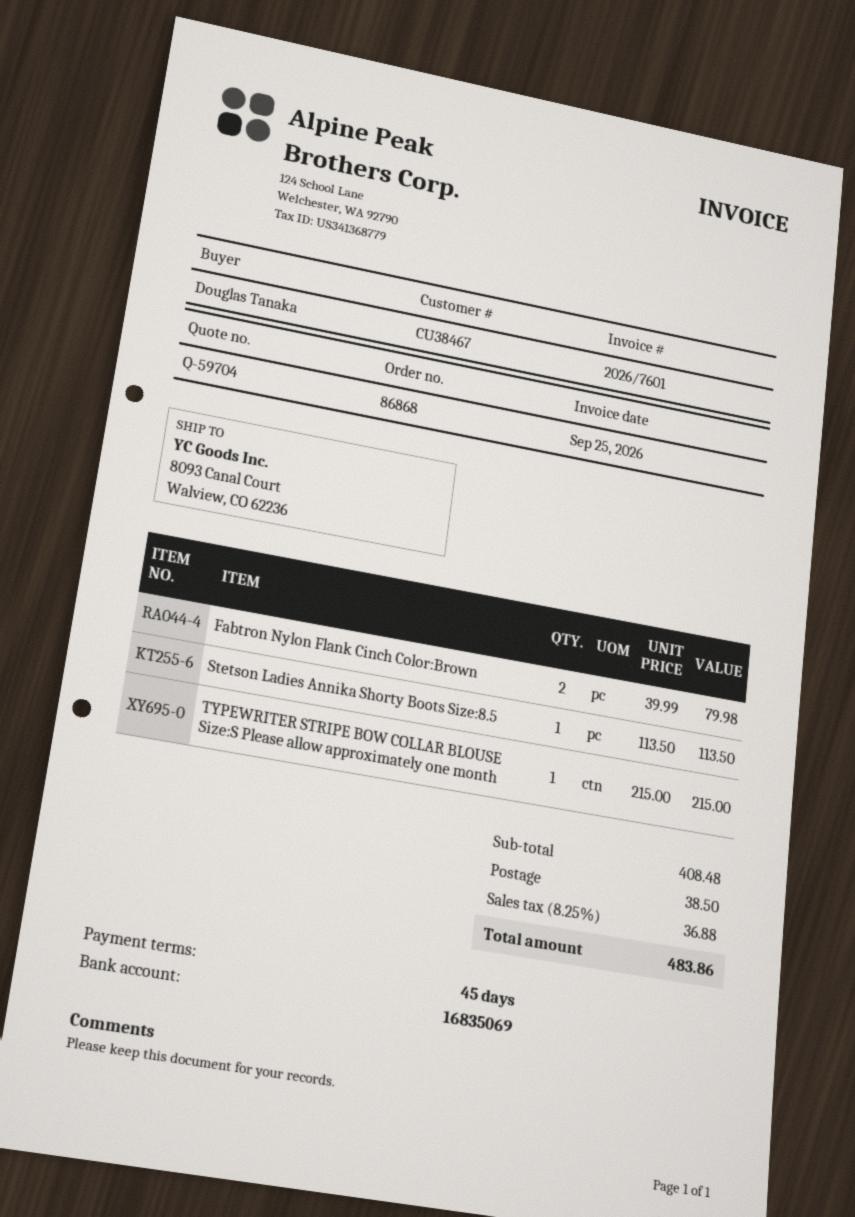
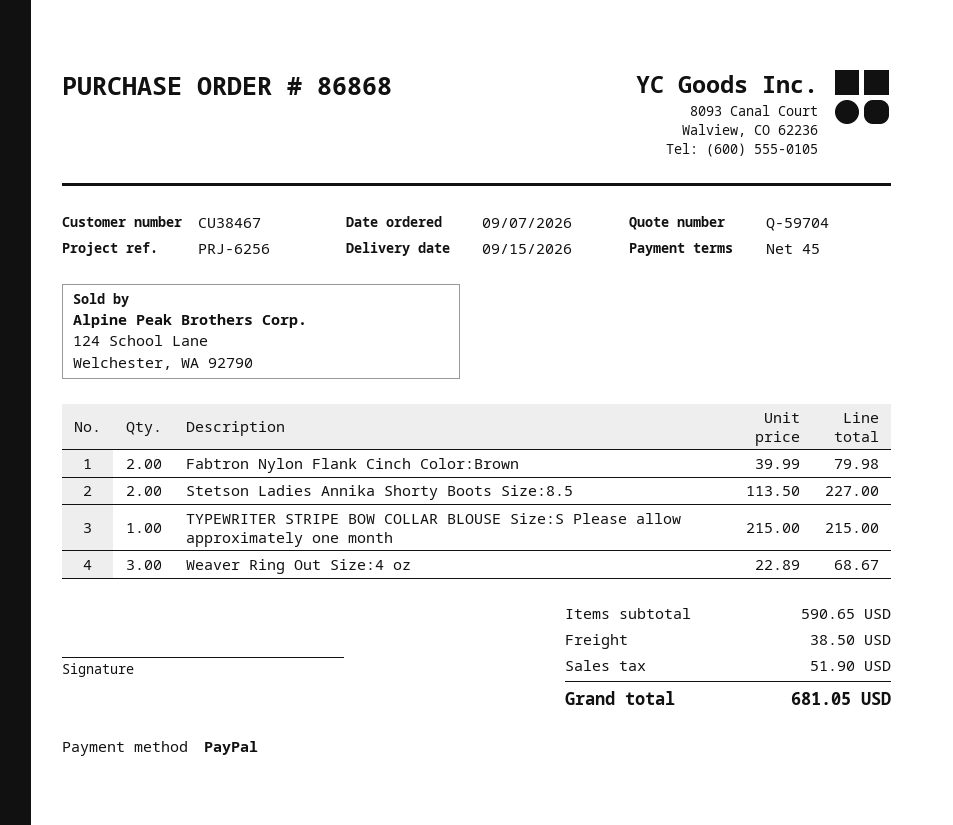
Stetson Ladies Annika Shorty Boots Size:8.5: 1 x 113.50 = 113.50 -> 2 x 113.50 = 227.00
Weaver Ring Out Size:4 oz: none -> 3 x 22.89 = 68.67
subtotal: 408.48 -> 590.65
tax: 36.88 -> 51.90
total: 483.86 -> 681.05

